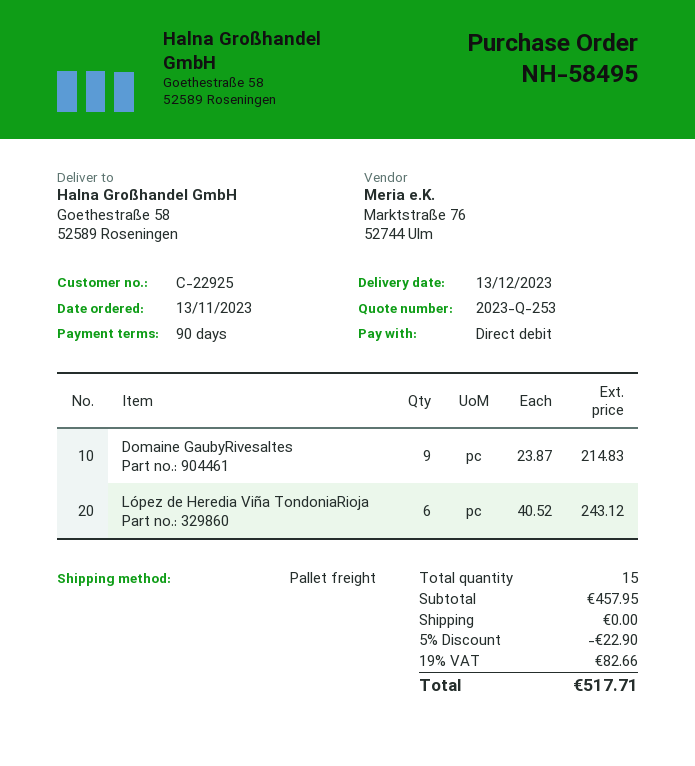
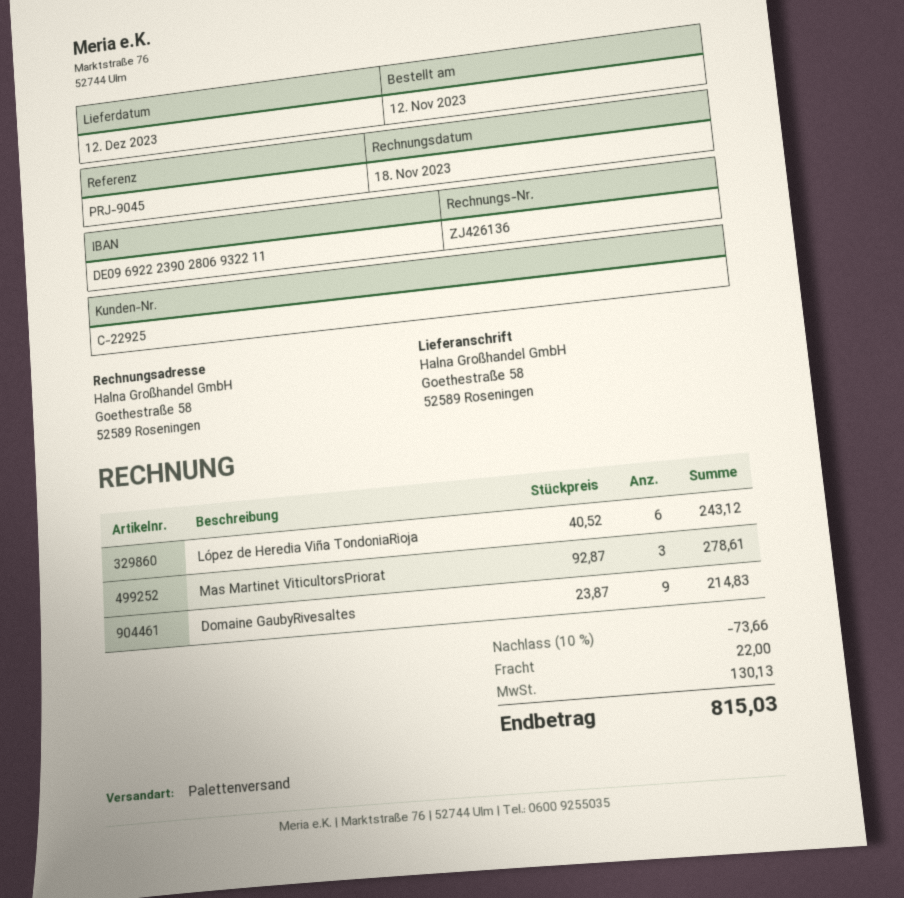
order date: 2023-11-13 -> 2023-11-12
delivery date: 2023-12-13 -> 2023-12-12
Mas Martinet ViticultorsPriorat: none -> 3 x 92.87 = 278.61
discount: 5% = 22.90 -> 10% = 73.66
shipping: 0.00 -> 22.00
tax: 82.66 -> 130.13
total: 517.71 -> 815.03

